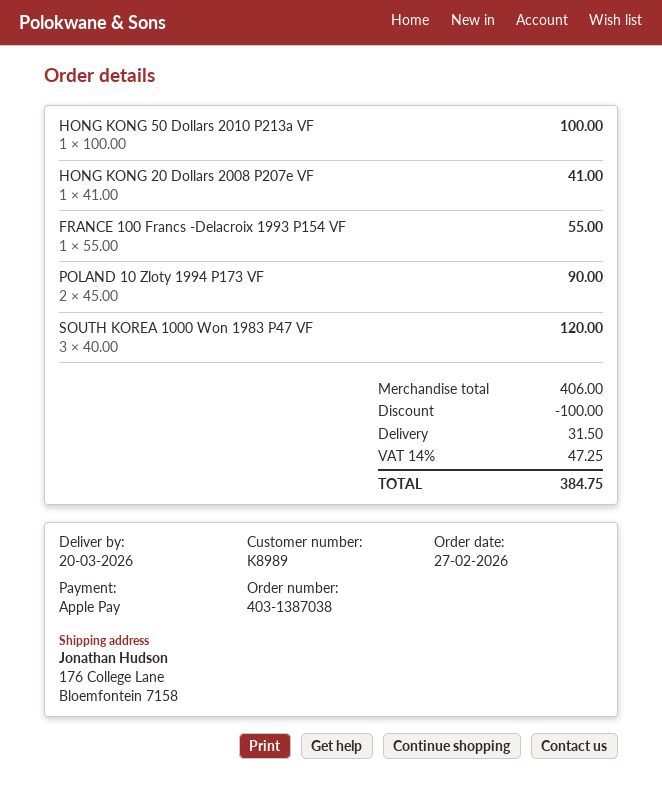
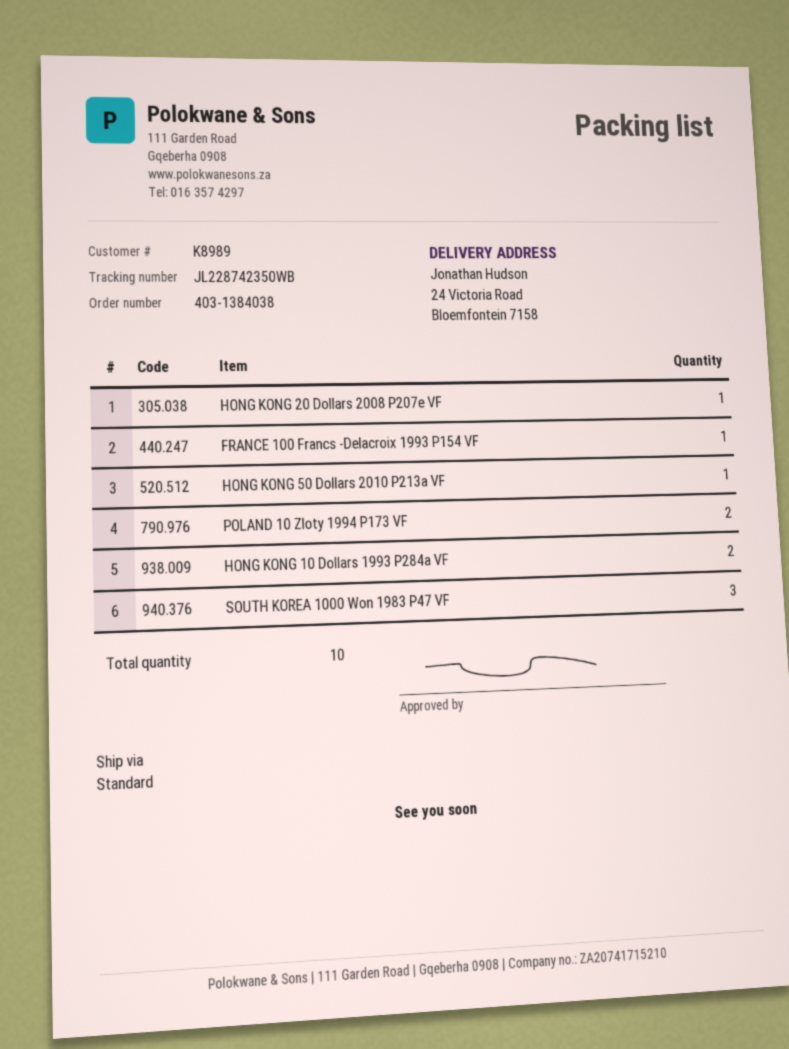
order number: 403-1387038 -> 403-1384038
ship to: 176 College Lane, Bloemfontein 7158 -> 24 Victoria Road, Bloemfontein 7158
HONG KONG 10 Dollars 1993 P284a VF: none -> 2

